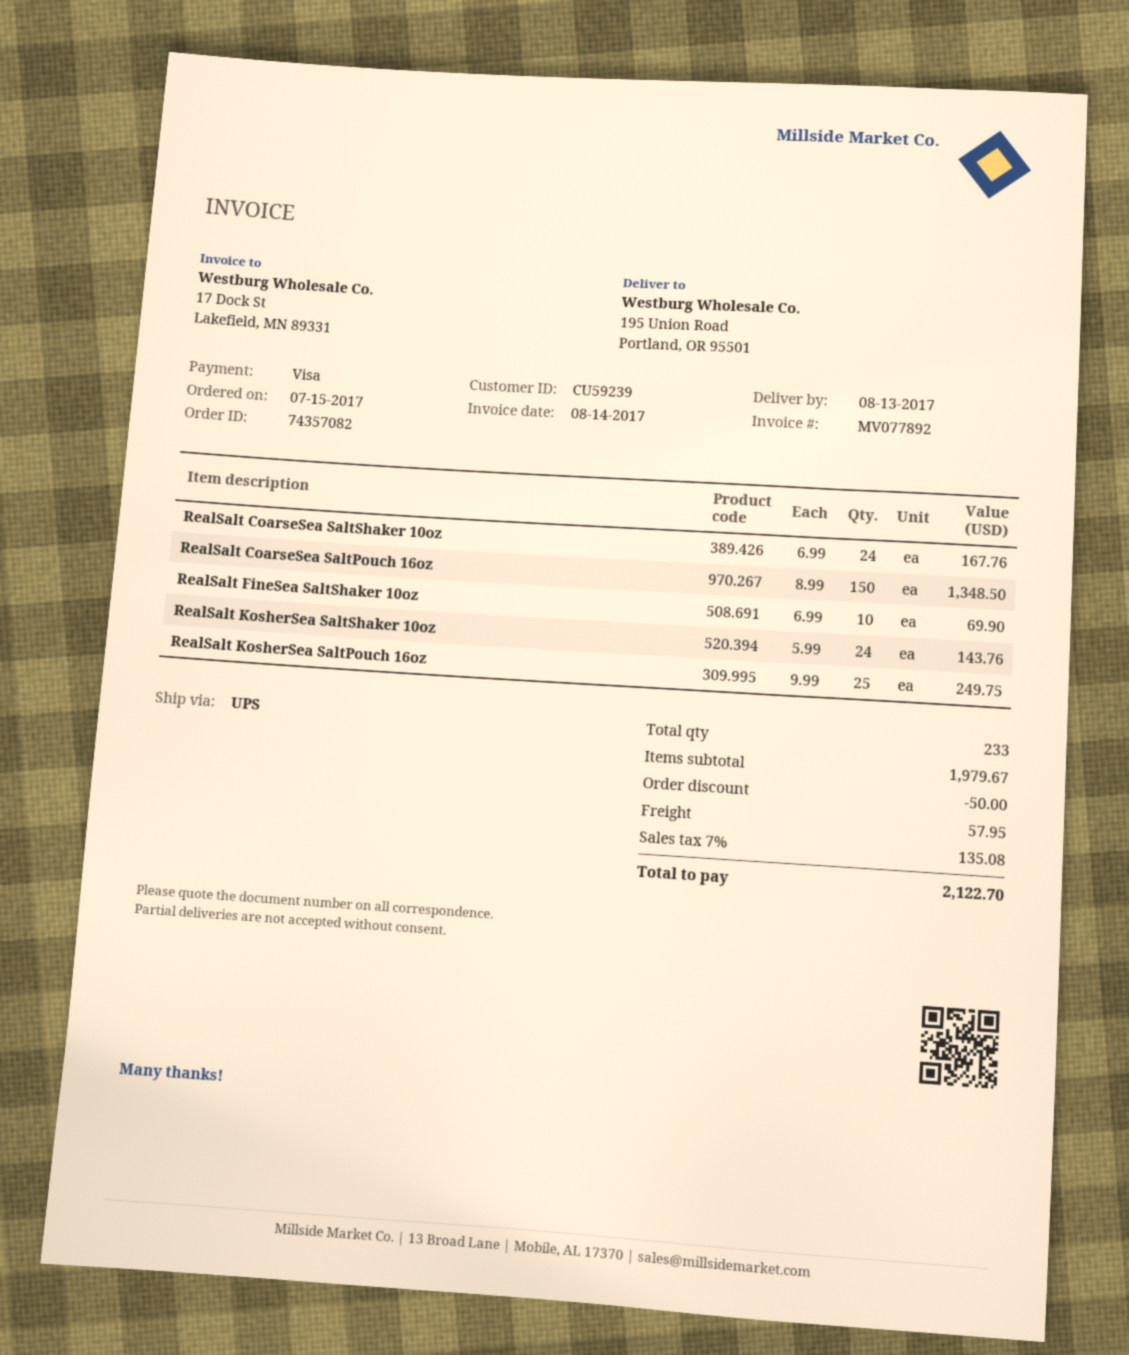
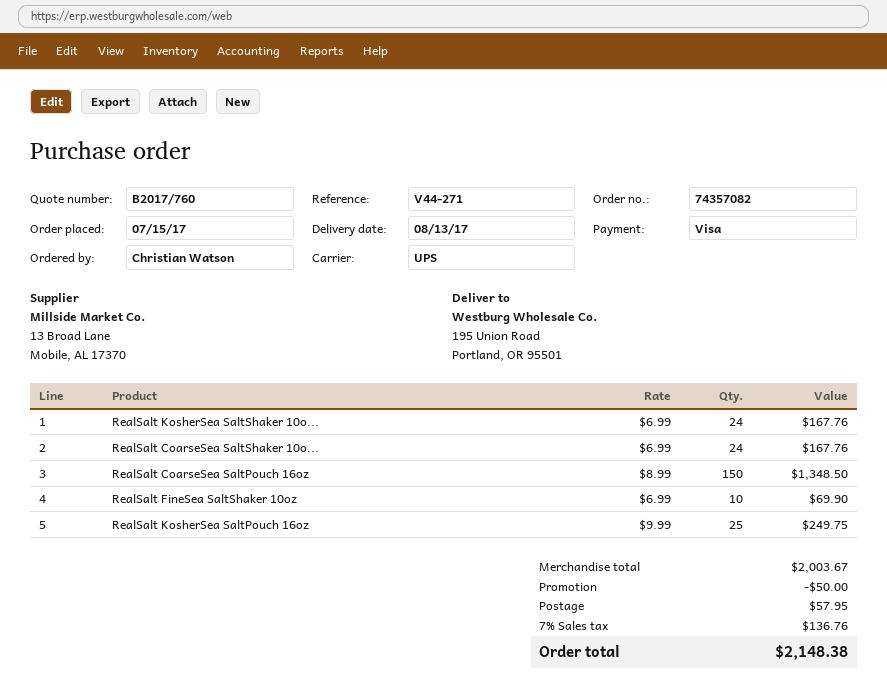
RealSalt KosherSea SaltShaker 10oz: 24 x 5.99 = 143.76 -> 24 x 6.99 = 167.76
subtotal: 1979.67 -> 2003.67
tax: 7% = 135.08 -> 7% = 136.76
total: 2122.70 -> 2148.38

